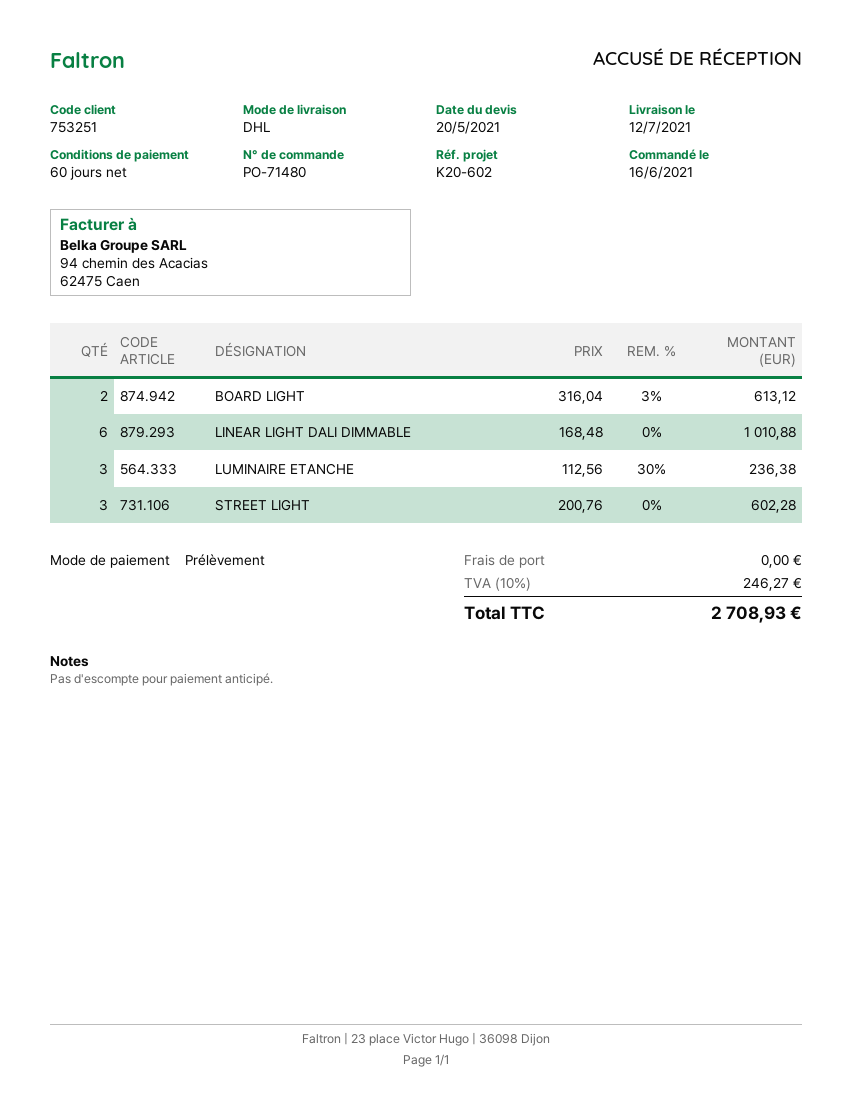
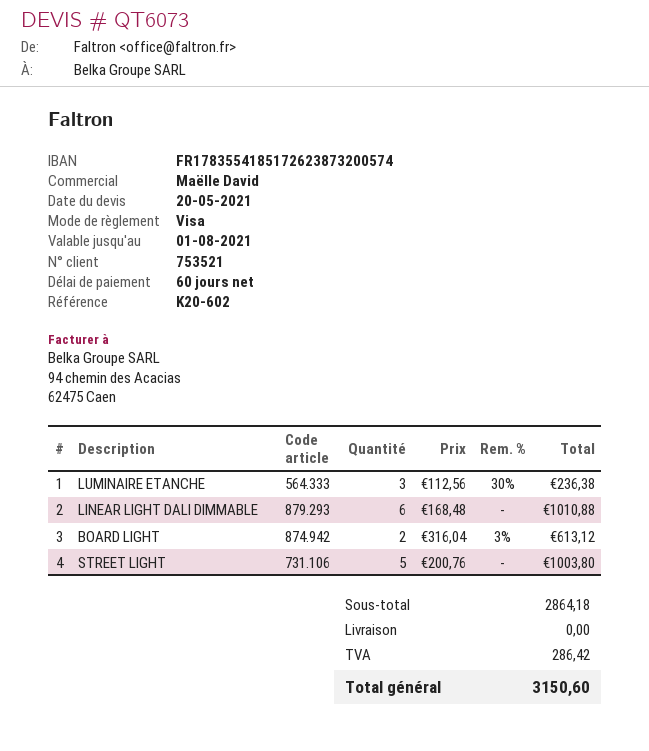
customer number: 753251 -> 753521
payment method: direct debit -> Visa
STREET LIGHT: 3 x 200.76 = 602.28 -> 5 x 200.76 = 1003.80
tax: 246.27 -> 286.42
total: 2708.93 -> 3150.60

